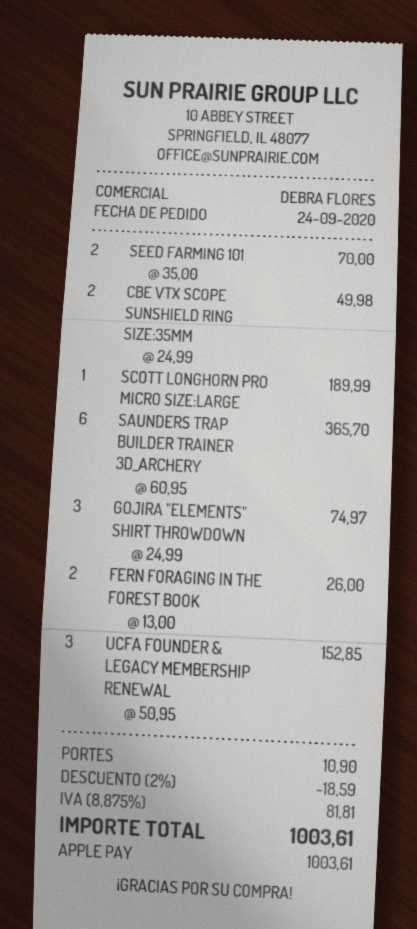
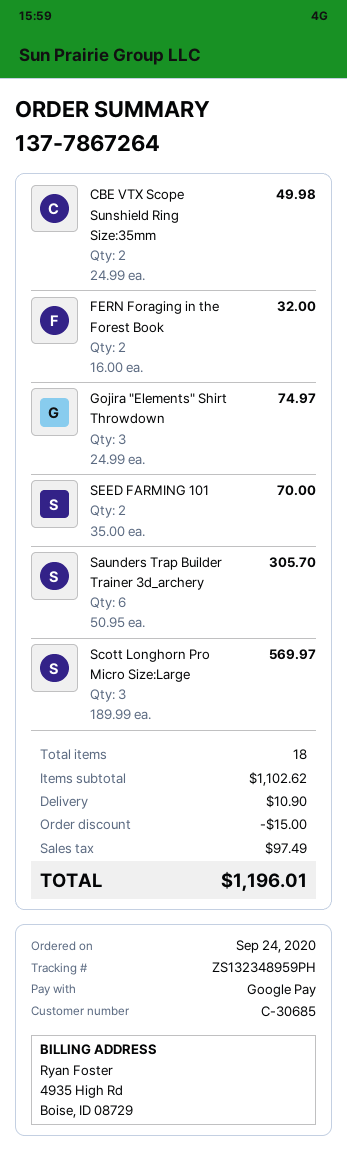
payment method: Apple Pay -> Google Pay
SCOTT LONGHORN PRO MICRO SIZE:LARGE: 1 x 189.99 = 189.99 -> 3 x 189.99 = 569.97
SAUNDERS TRAP BUILDER TRAINER 3D_ARCHERY: 6 x 60.95 = 365.70 -> 6 x 50.95 = 305.70
FERN FORAGING IN THE FOREST BOOK: 2 x 13.00 = 26.00 -> 2 x 16.00 = 32.00
UCFA FOUNDER & LEGACY MEMBERSHIP RENEWAL: 3 x 50.95 = 152.85 -> none
discount: 18.59 -> 15.00
tax: 81.81 -> 97.49
total: 1003.61 -> 1196.01

